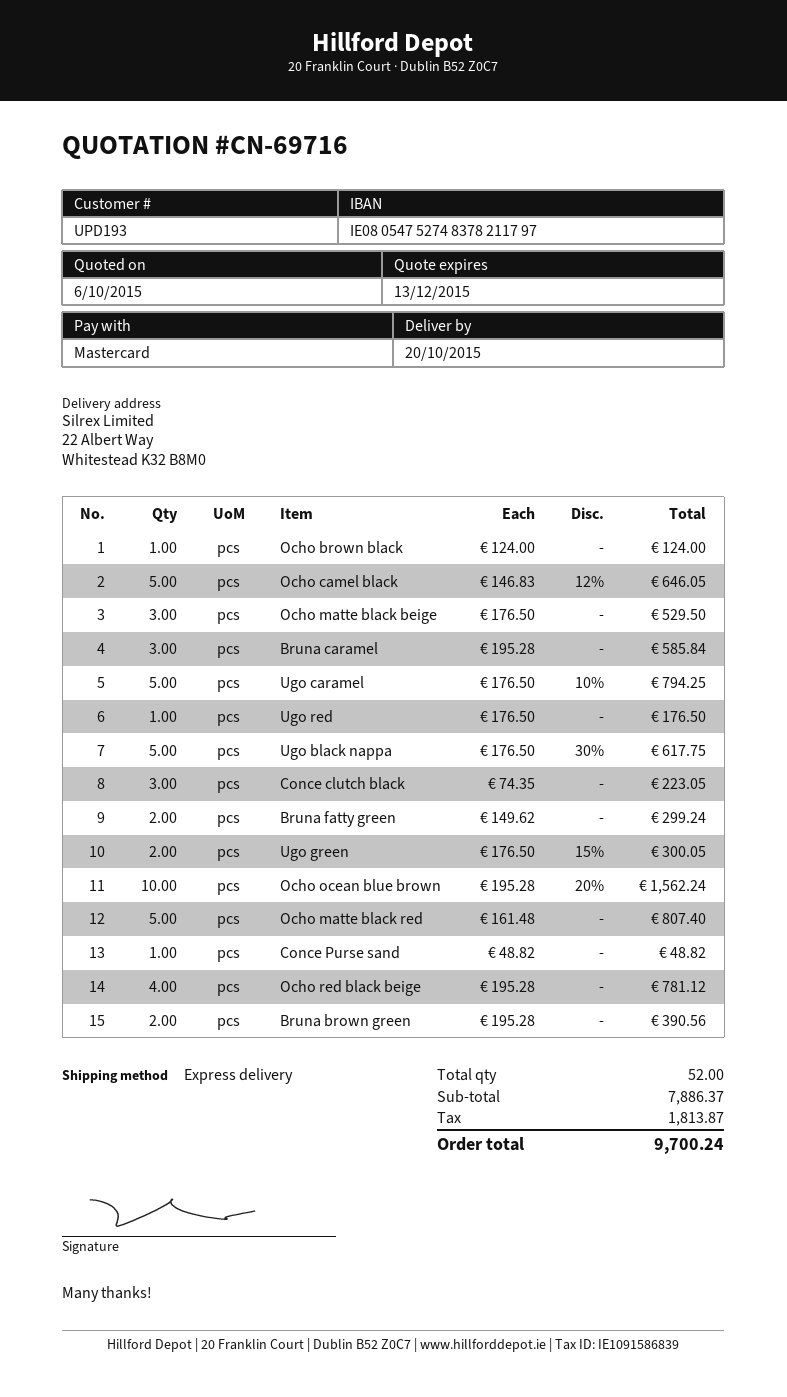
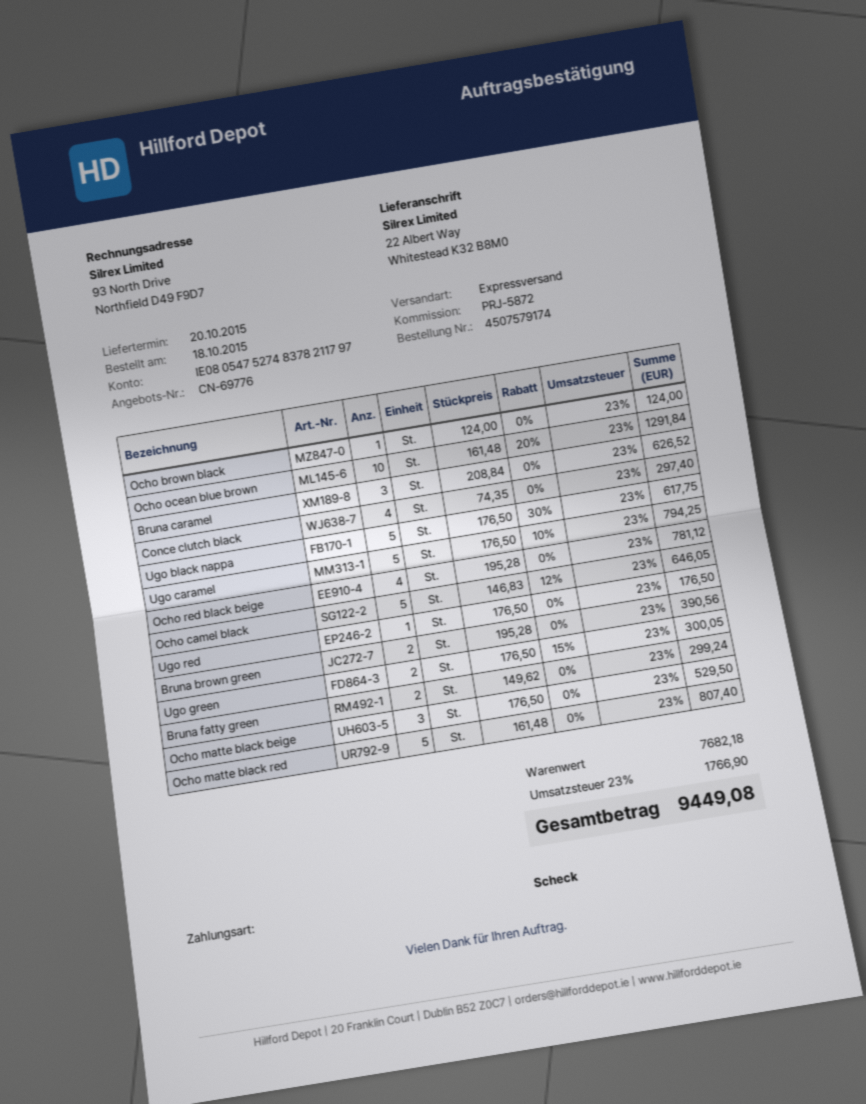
quote number: CN-69716 -> CN-69776
payment method: Mastercard -> cheque
Bruna caramel: 3 x 195.28 = 585.84 -> 3 x 208.84 = 626.52
Conce clutch black: 3 x 74.35 = 223.05 -> 4 x 74.35 = 297.40
Ocho ocean blue brown: 10 x 195.28 - 20% = 1562.24 -> 10 x 161.48 - 20% = 1291.84
Conce Purse sand: 1 x 48.82 = 48.82 -> none
subtotal: 7886.37 -> 7682.18
tax: 1813.87 -> 1766.90
total: 9700.24 -> 9449.08

